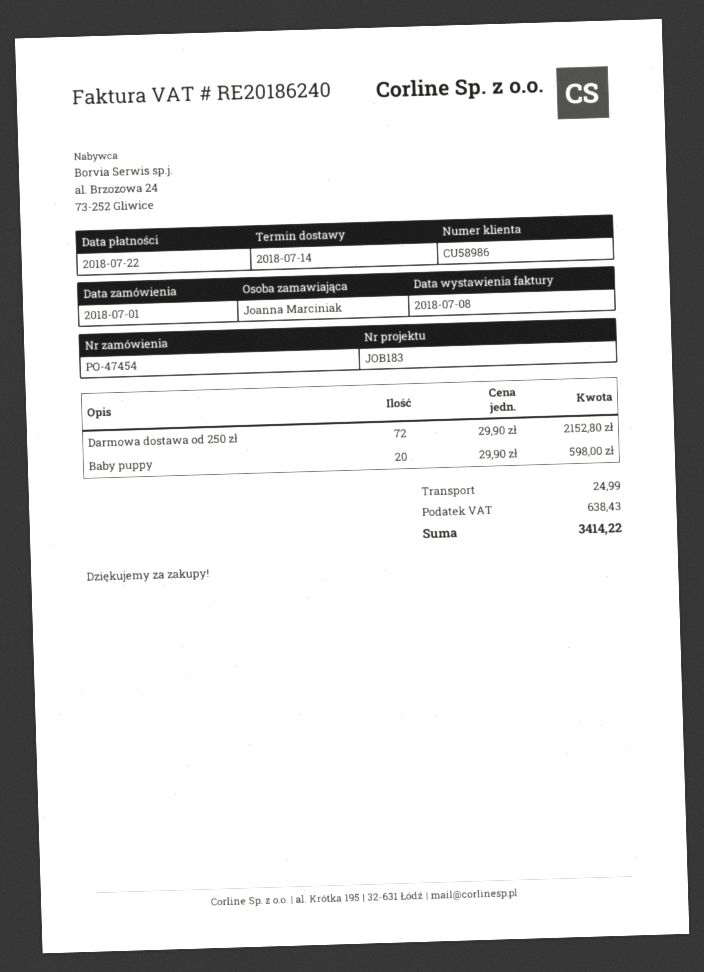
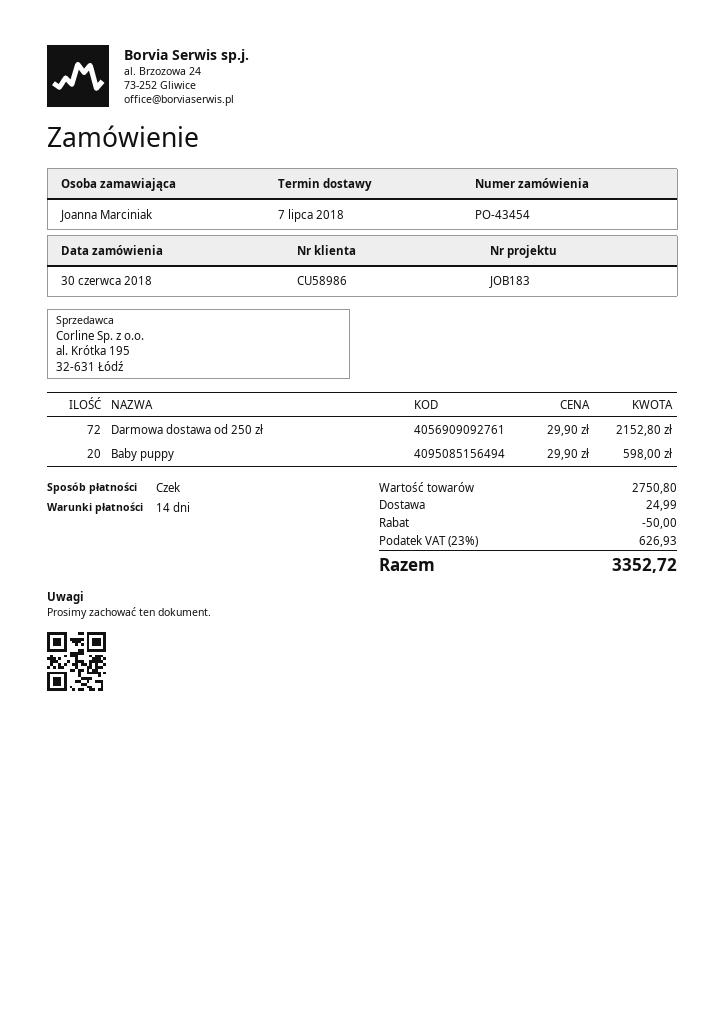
order number: PO-47454 -> PO-43454
order date: 2018-07-01 -> 2018-06-30
delivery date: 2018-07-14 -> 2018-07-07
discount: none -> 50.00
tax: 638.43 -> 626.93
total: 3414.22 -> 3352.72

